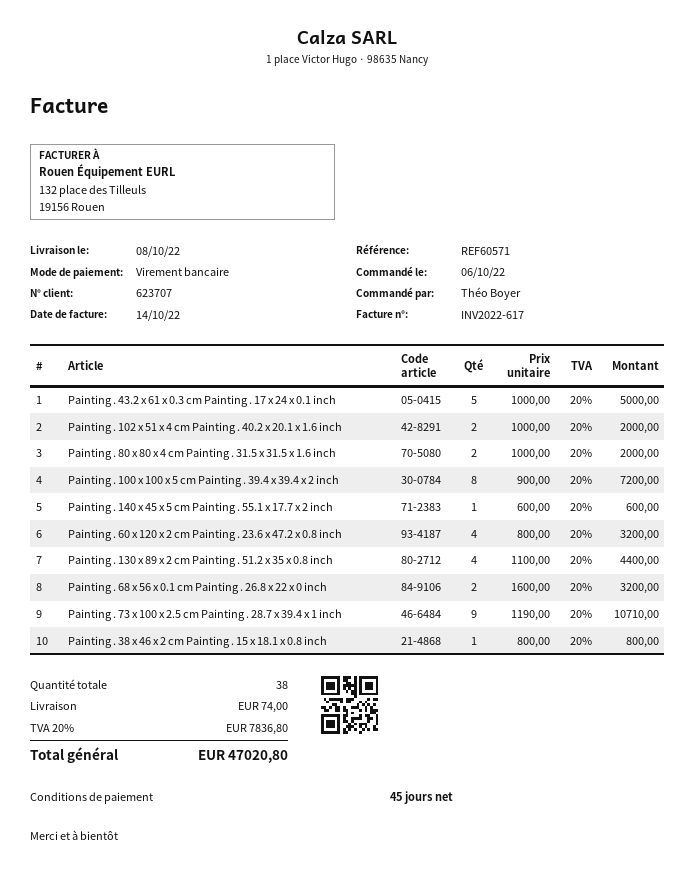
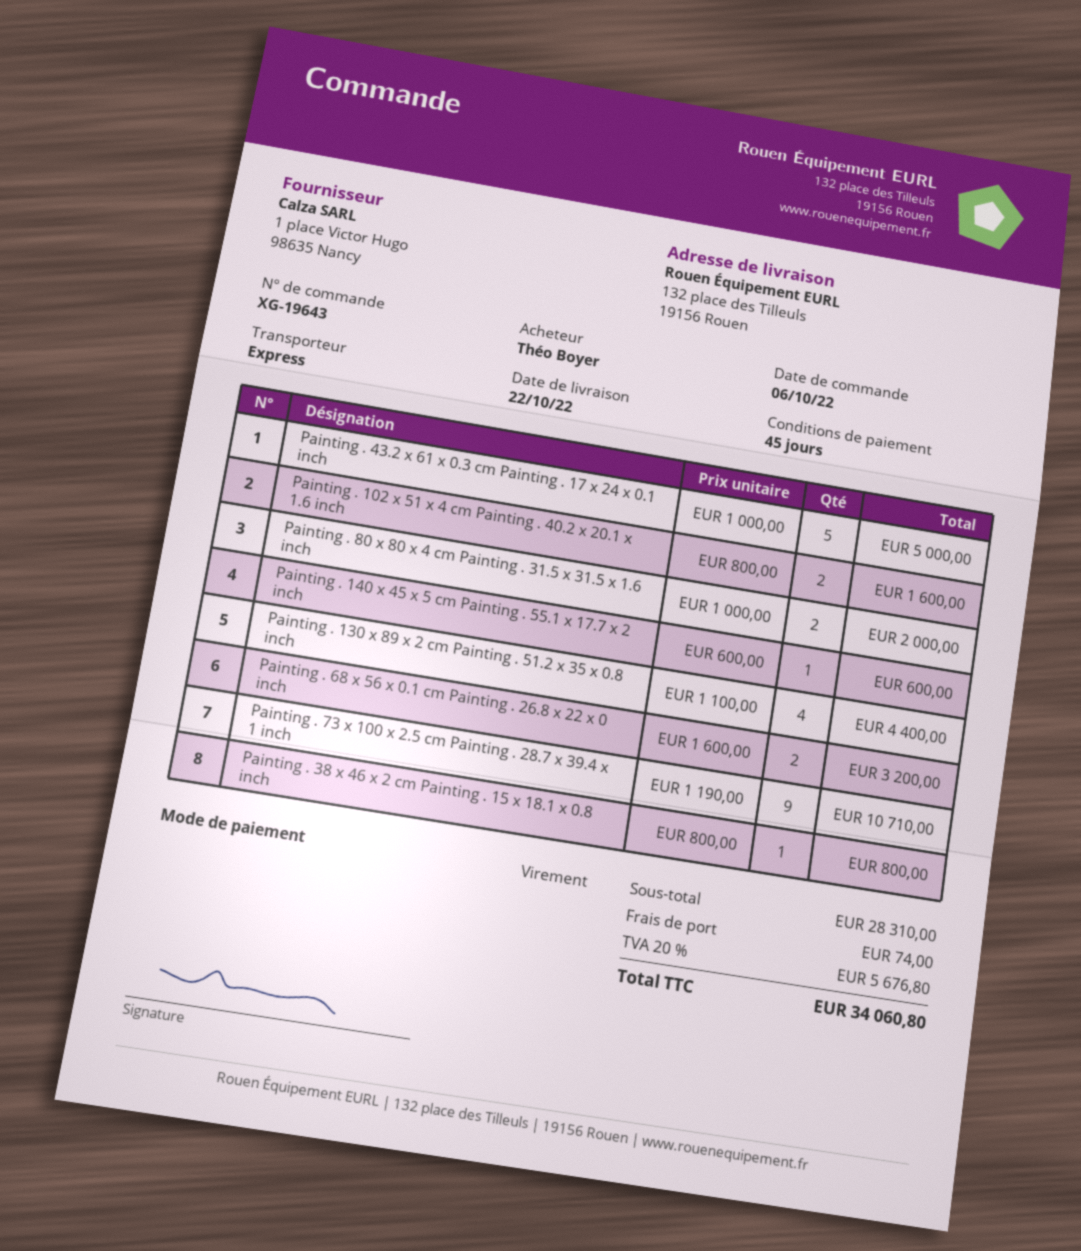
delivery date: 2022-10-08 -> 2022-10-22
Painting . 102 x 51 x 4 cm Painting . 40.2 x 20.1 x 1.6 inch: 2 x 1000.00 = 2000.00 -> 2 x 800.00 = 1600.00
Painting . 100 x 100 x 5 cm Painting . 39.4 x 39.4 x 2 inch: 8 x 900.00 = 7200.00 -> none
Painting . 60 x 120 x 2 cm Painting . 23.6 x 47.2 x 0.8 inch: 4 x 800.00 = 3200.00 -> none
tax: 20% = 7836.80 -> 20% = 5676.80
total: 47020.80 -> 34060.80

